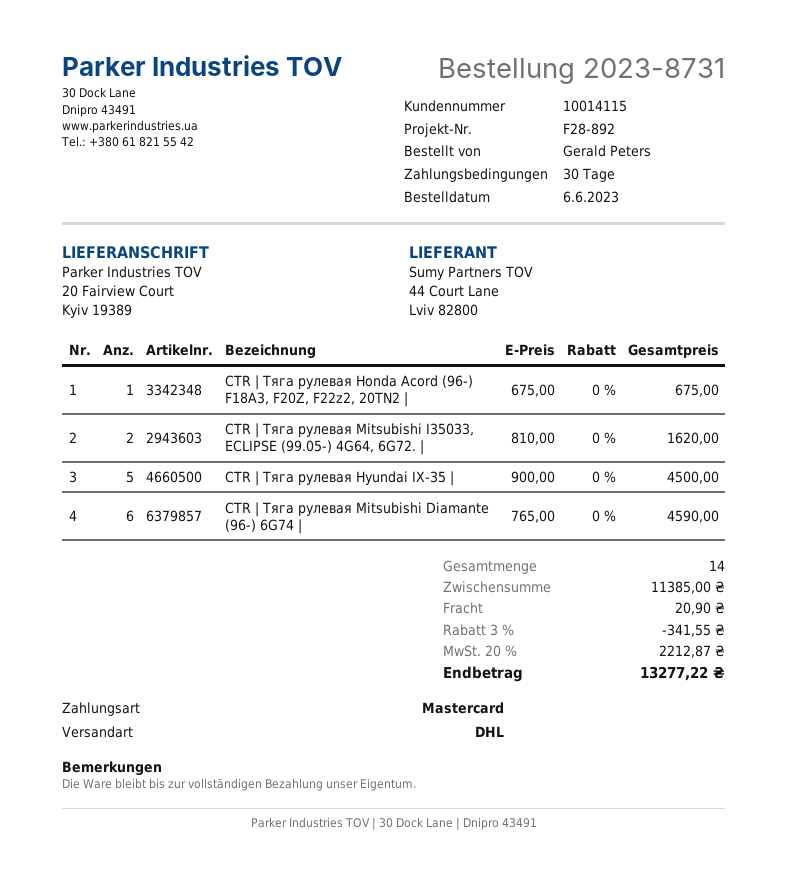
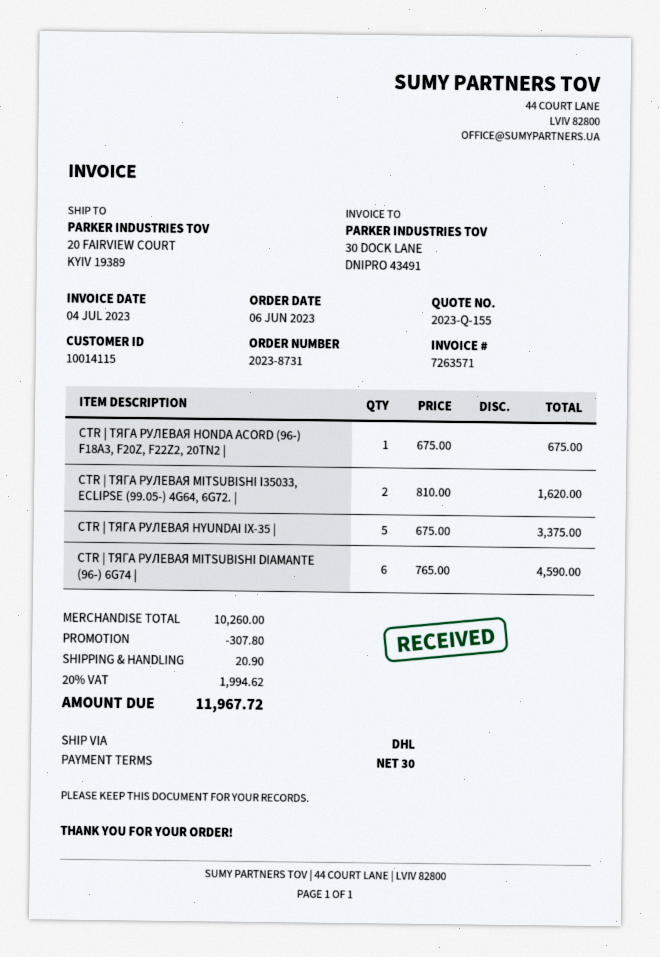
CTR | Тяга рулевая Hyundai IX-35 |: 5 x 900.00 = 4500.00 -> 5 x 675.00 = 3375.00
subtotal: 11385.00 -> 10260.00
discount: 341.55 -> 307.80
tax: 20% = 2212.87 -> 20% = 1994.62
total: 13277.22 -> 11967.72

